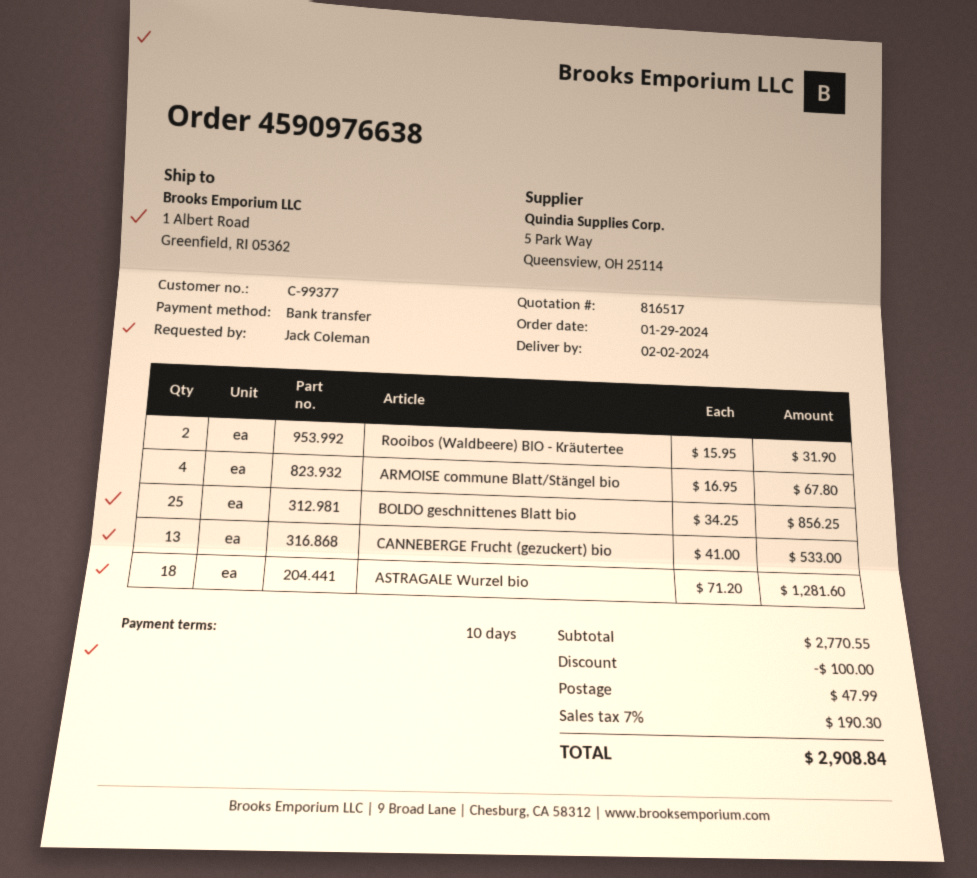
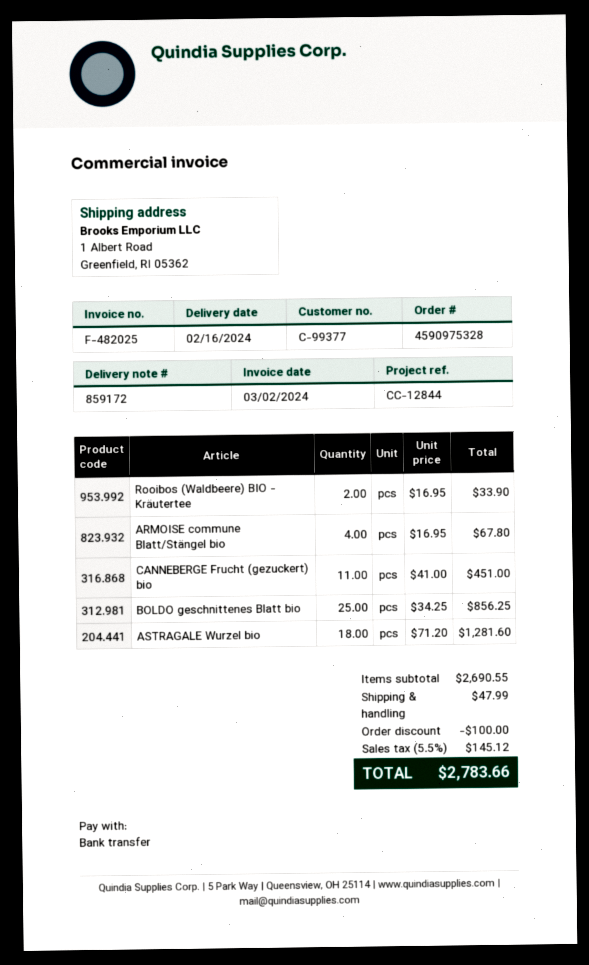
order number: 4590976638 -> 4590975328
delivery date: 2024-02-02 -> 2024-02-16
Rooibos (Waldbeere) BIO - Kräutertee: 2 x 15.95 = 31.90 -> 2 x 16.95 = 33.90
CANNEBERGE Frucht (gezuckert) bio: 13 x 41.00 = 533.00 -> 11 x 41.00 = 451.00
subtotal: 2770.55 -> 2690.55
tax: 7% = 190.30 -> 5.5% = 145.12
total: 2908.84 -> 2783.66

